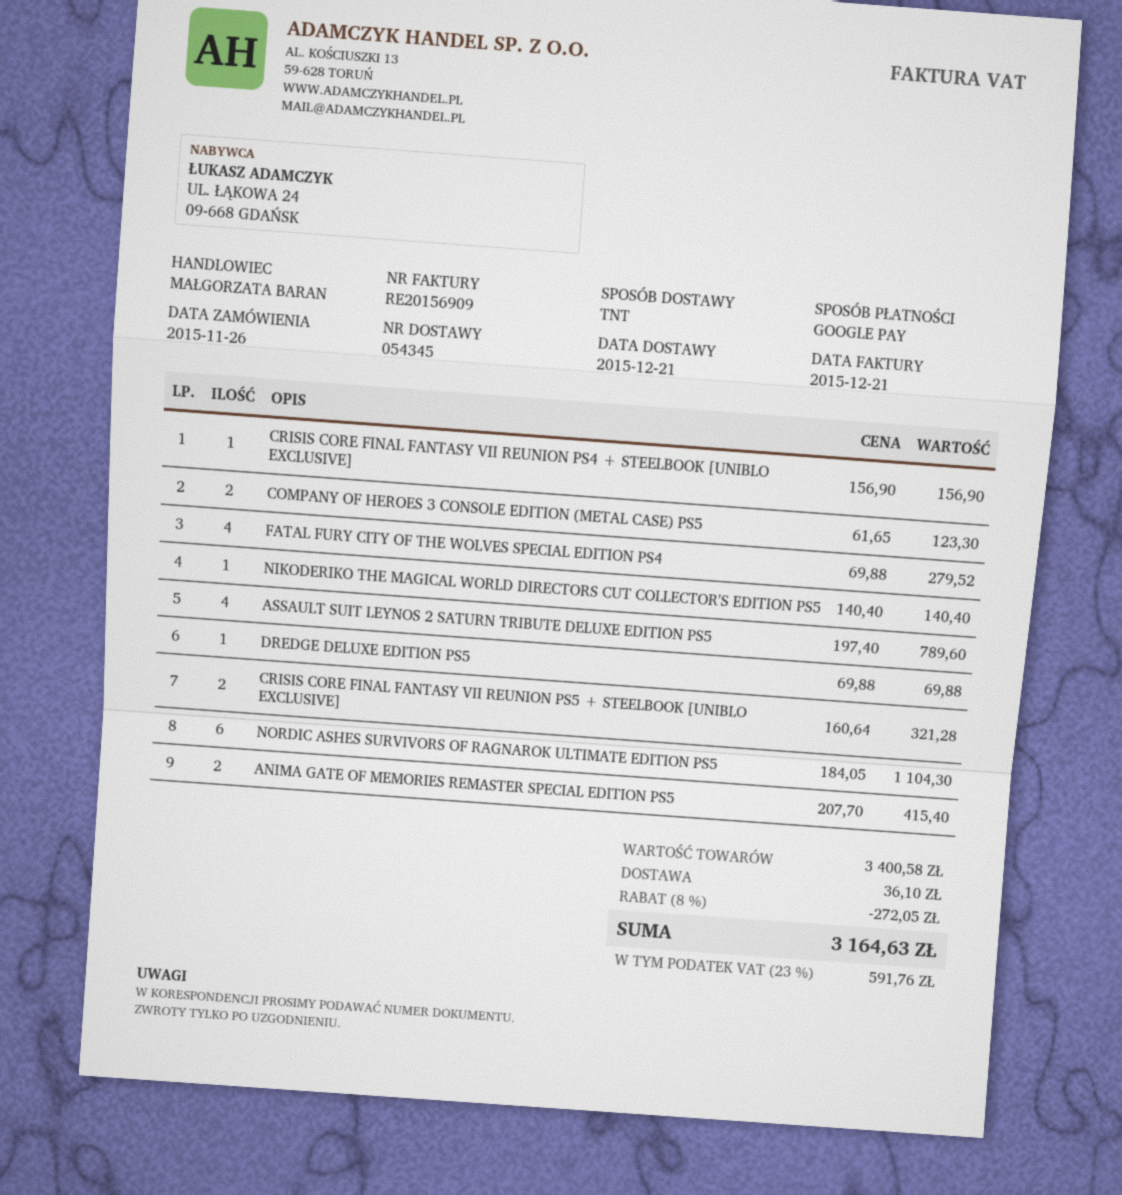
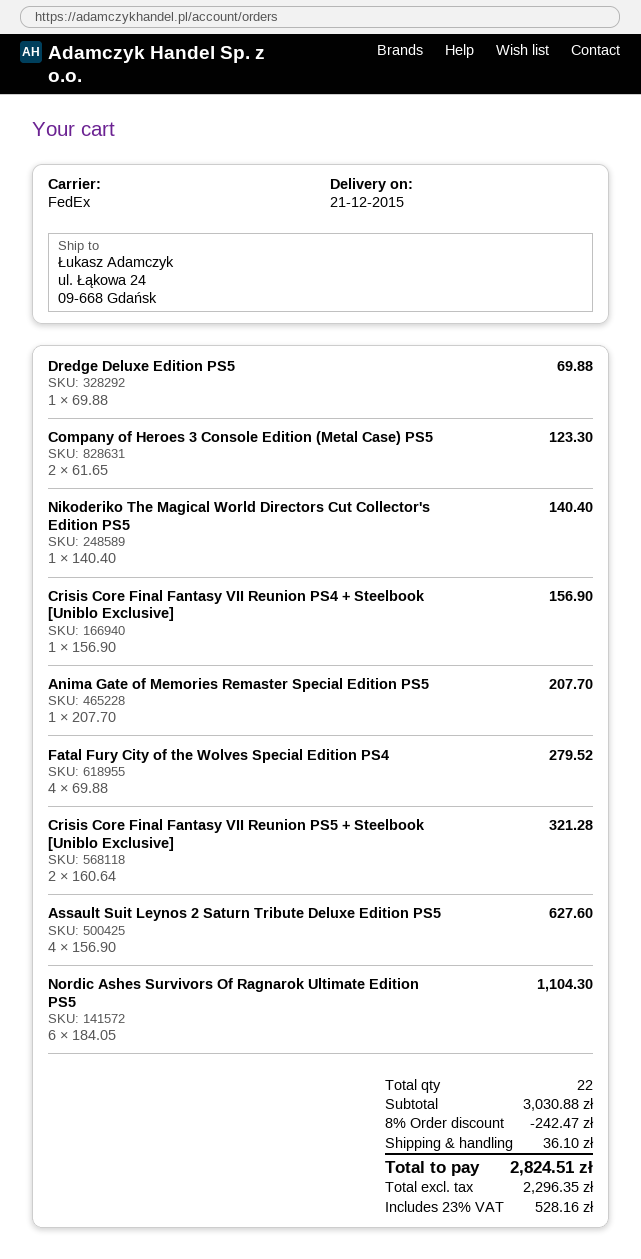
shipping method: TNT -> FedEx
ASSAULT SUIT LEYNOS 2 SATURN TRIBUTE DELUXE EDITION PS5: 4 x 197.40 = 789.60 -> 4 x 156.90 = 627.60
ANIMA GATE OF MEMORIES REMASTER SPECIAL EDITION PS5: 2 x 207.70 = 415.40 -> 1 x 207.70 = 207.70
subtotal: 3400.58 -> 3030.88
discount: 8% = 272.05 -> 8% = 242.47
tax: 23% = 591.76 -> 23% = 528.16
total: 3164.63 -> 2824.51

